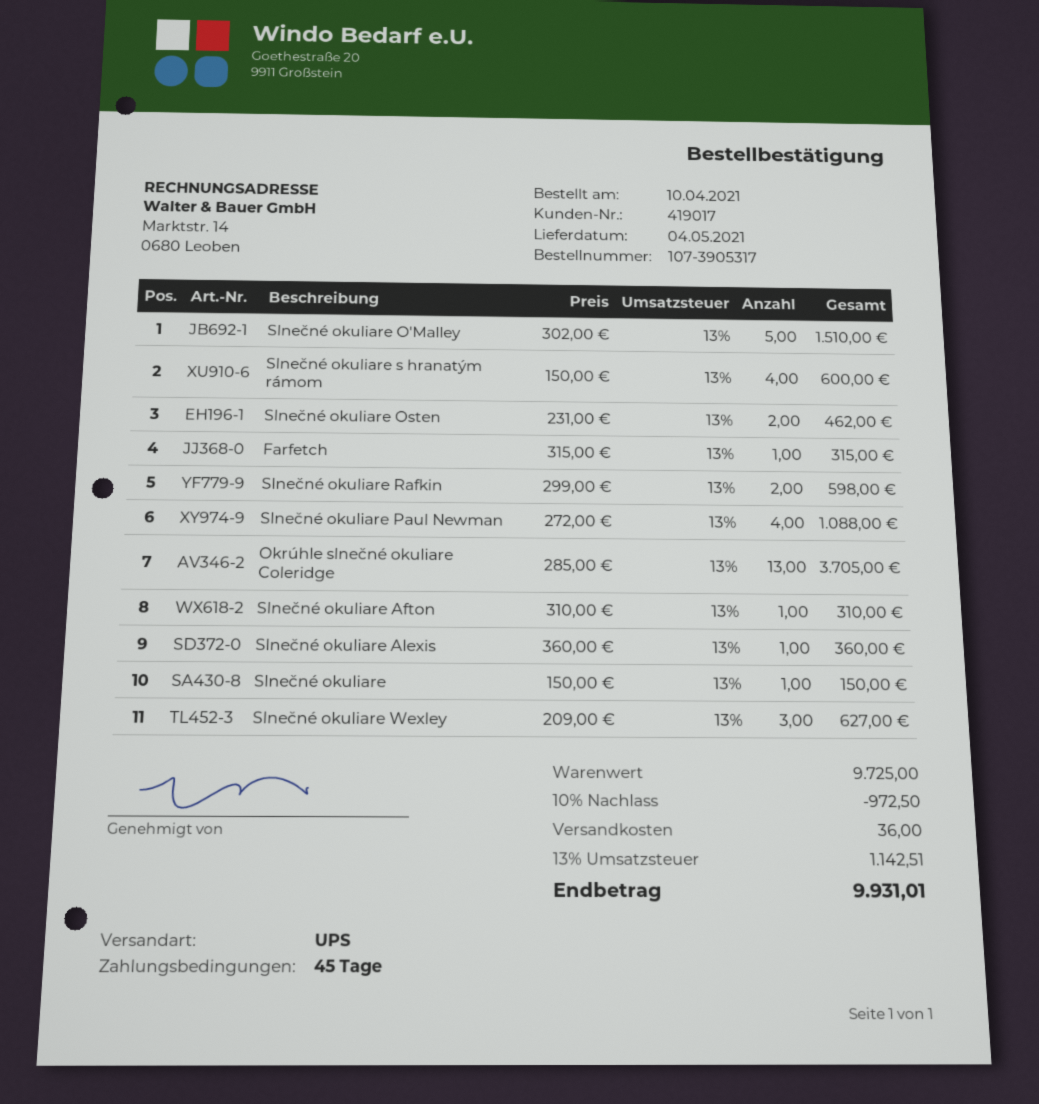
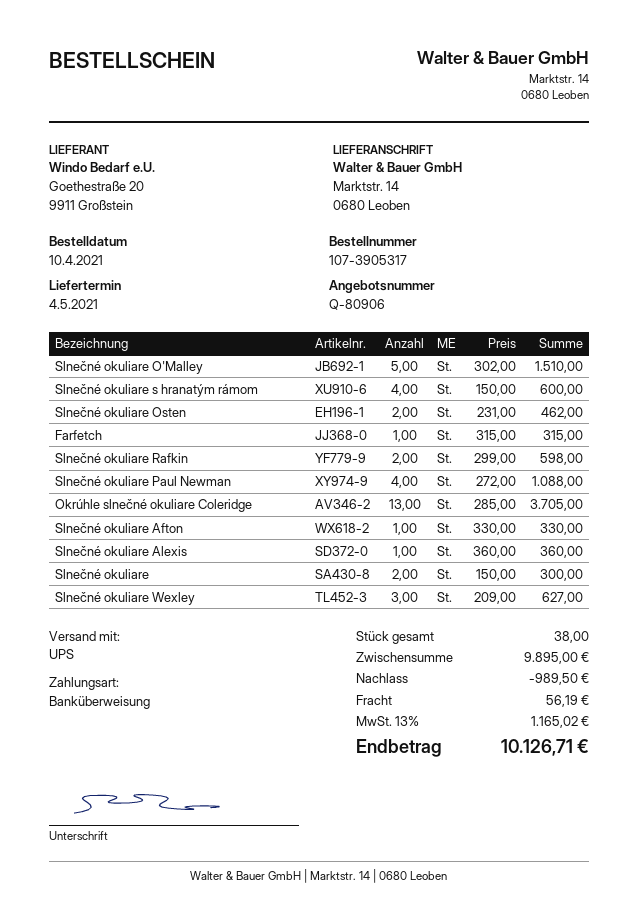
Slnečné okuliare Afton: 1 x 310.00 = 310.00 -> 1 x 330.00 = 330.00
Slnečné okuliare: 1 x 150.00 = 150.00 -> 2 x 150.00 = 300.00
subtotal: 9725.00 -> 9895.00
discount: 972.50 -> 989.50
shipping: 36.00 -> 56.19
tax: 13% = 1142.51 -> 13% = 1165.02
total: 9931.01 -> 10126.71

